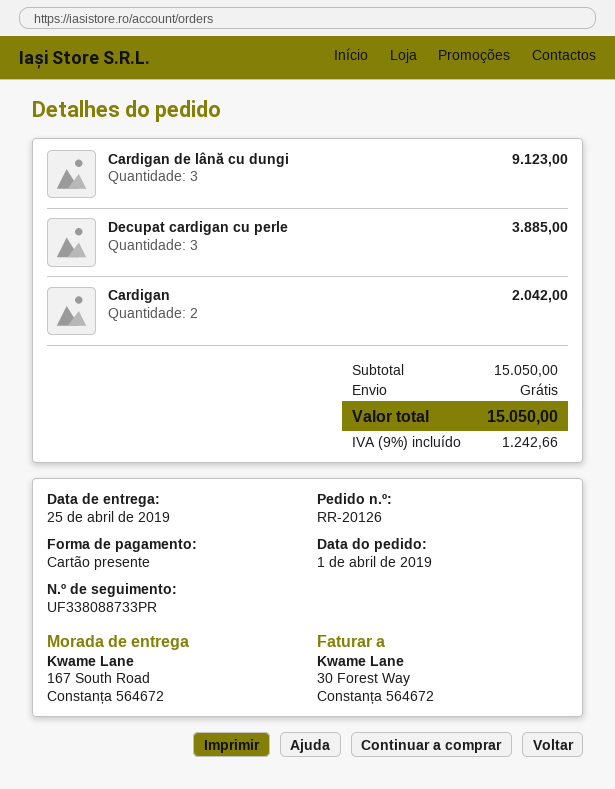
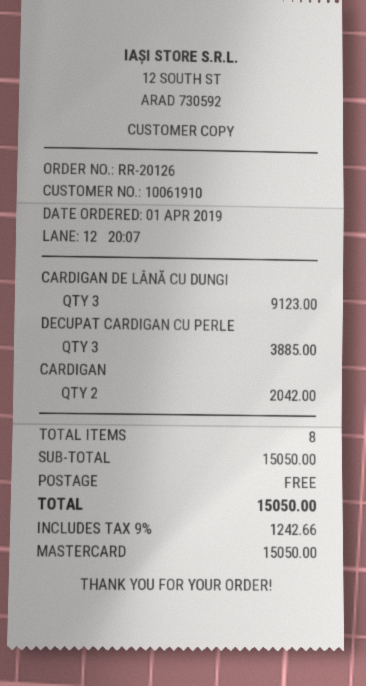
payment method: gift card -> Mastercard

